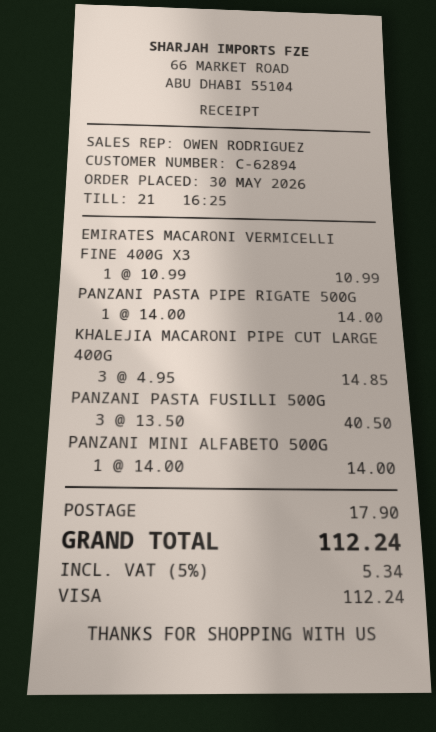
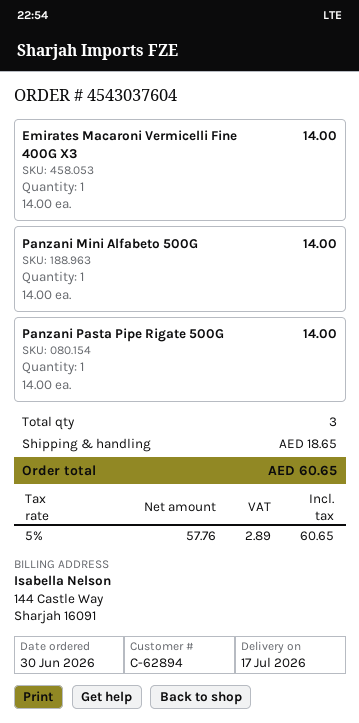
order date: 2026-05-30 -> 2026-06-30
EMIRATES MACARONI VERMICELLI FINE 400G X3: 1 x 10.99 = 10.99 -> 1 x 14.00 = 14.00
KHALEJIA MACARONI PIPE CUT LARGE 400G: 3 x 4.95 = 14.85 -> none
PANZANI PASTA FUSILLI 500G: 3 x 13.50 = 40.50 -> none
shipping: 17.90 -> 18.65
tax: 5% = 5.34 -> 5% = 2.89
total: 112.24 -> 60.65

